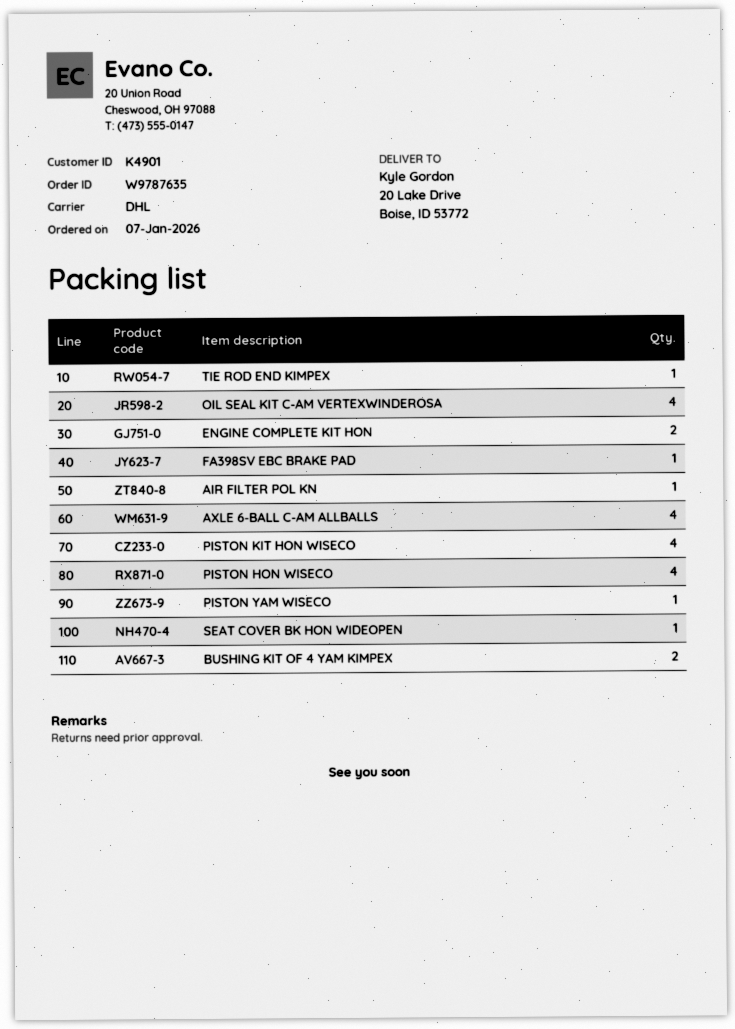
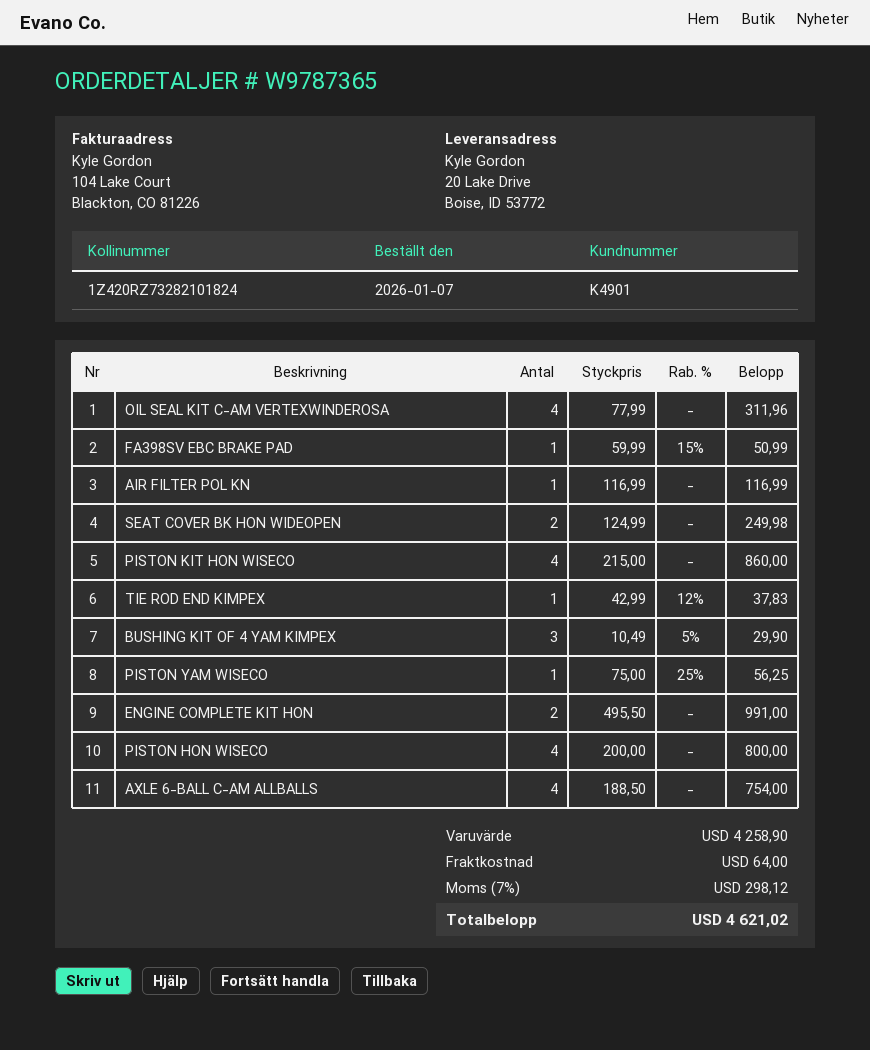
order number: W9787635 -> W9787365
SEAT COVER BK HON WIDEOPEN: 1 -> 2
BUSHING KIT OF 4 YAM KIMPEX: 2 -> 3

